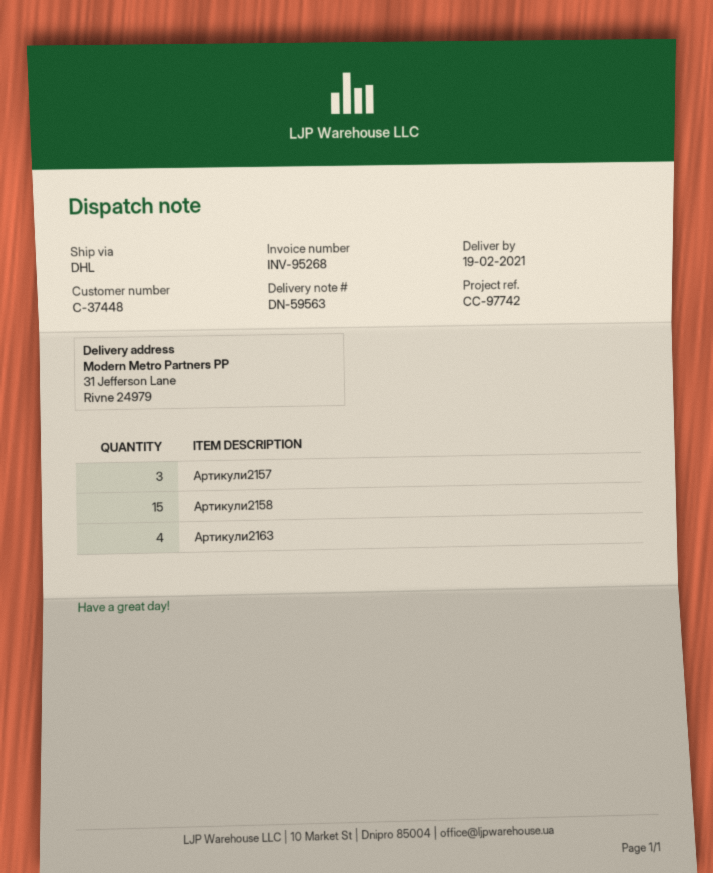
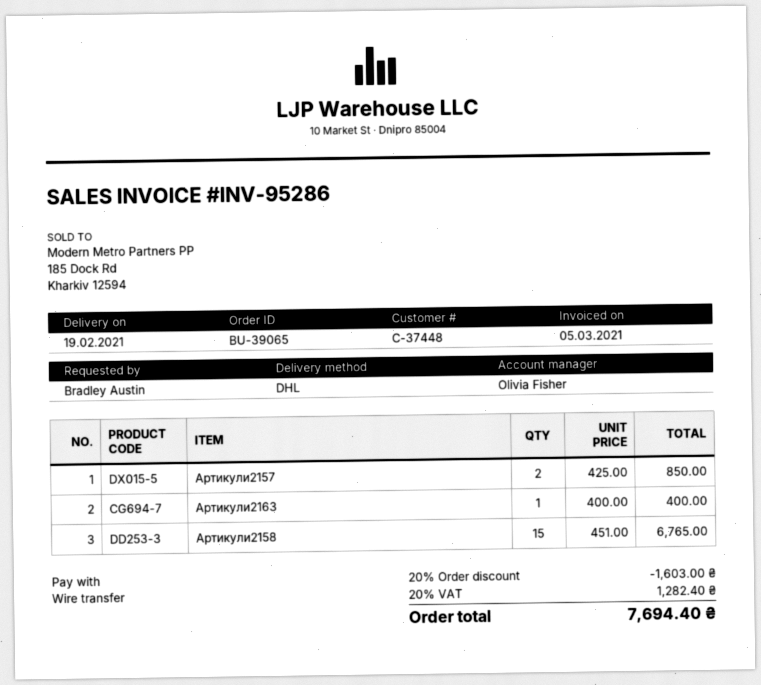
invoice number: INV-95268 -> INV-95286
Артикули2157: 3 -> 2
Артикули2163: 4 -> 1

